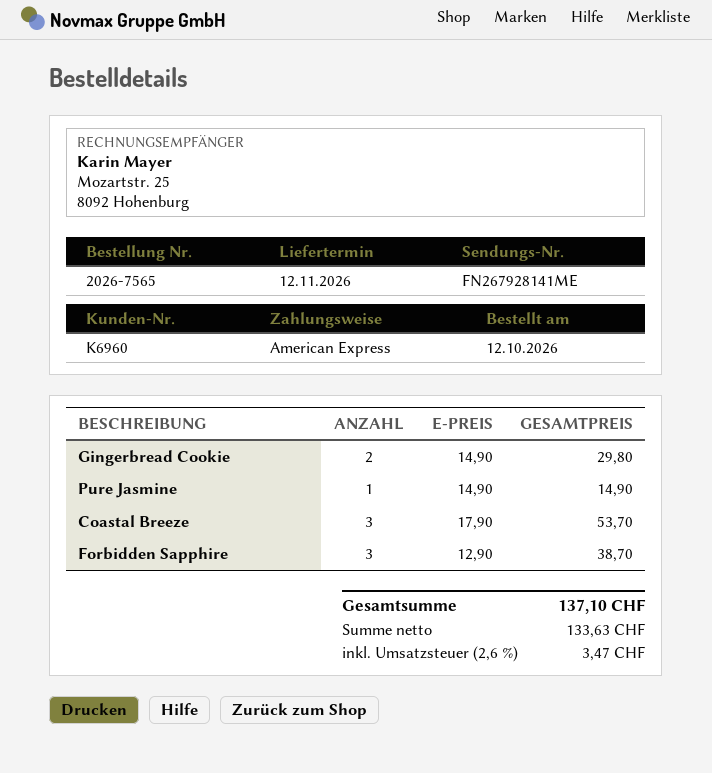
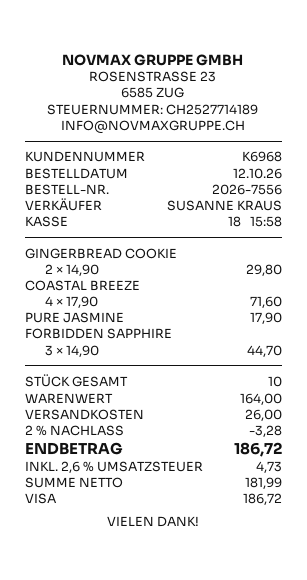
order number: 2026-7565 -> 2026-7556
customer number: K6960 -> K6968
payment method: American Express -> Visa
Pure Jasmine: 1 x 14.90 = 14.90 -> 1 x 17.90 = 17.90
Coastal Breeze: 3 x 17.90 = 53.70 -> 4 x 17.90 = 71.60
Forbidden Sapphire: 3 x 12.90 = 38.70 -> 3 x 14.90 = 44.70
discount: none -> 2% = 3.28
shipping: none -> 26.00
net: 133.63 -> 181.99
tax: 2.6% = 3.47 -> 2.6% = 4.73
total: 137.10 -> 186.72

